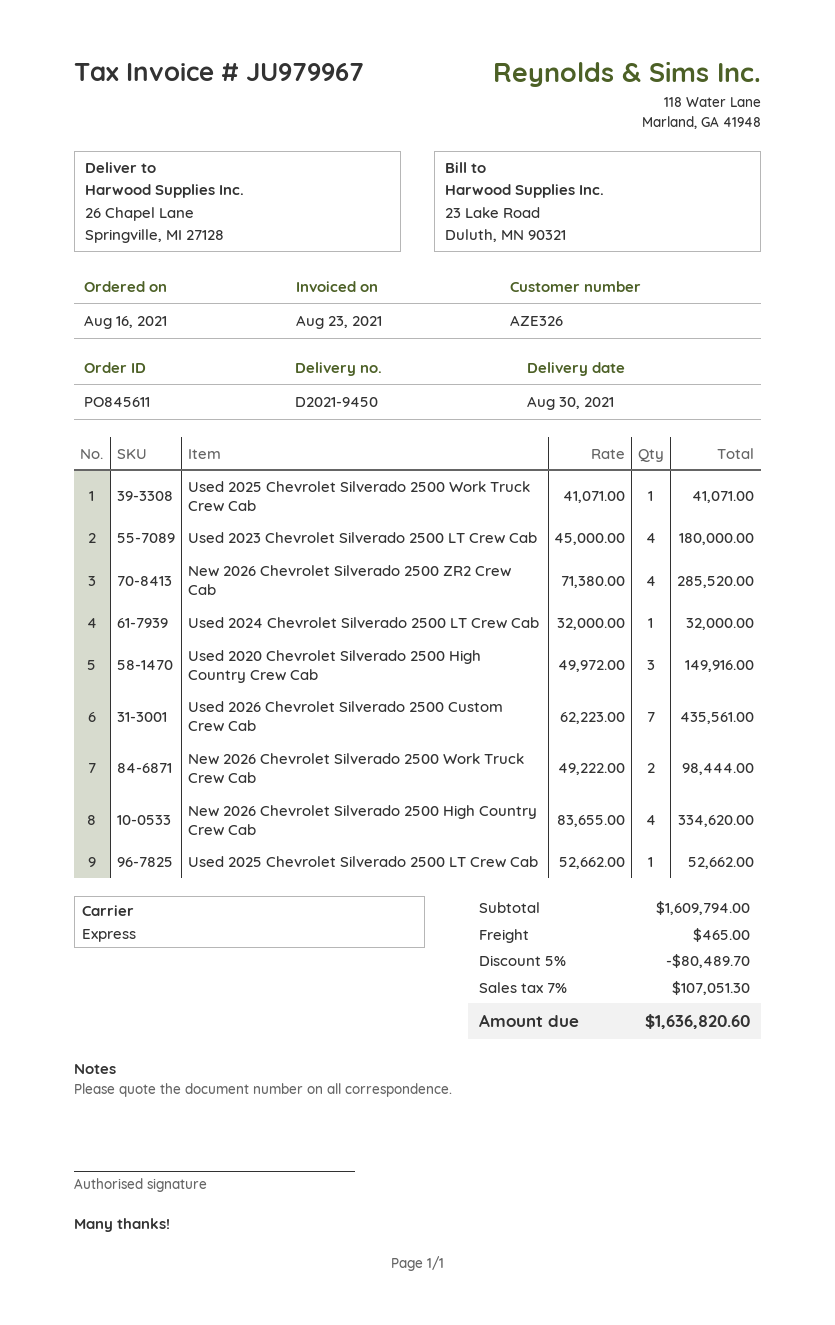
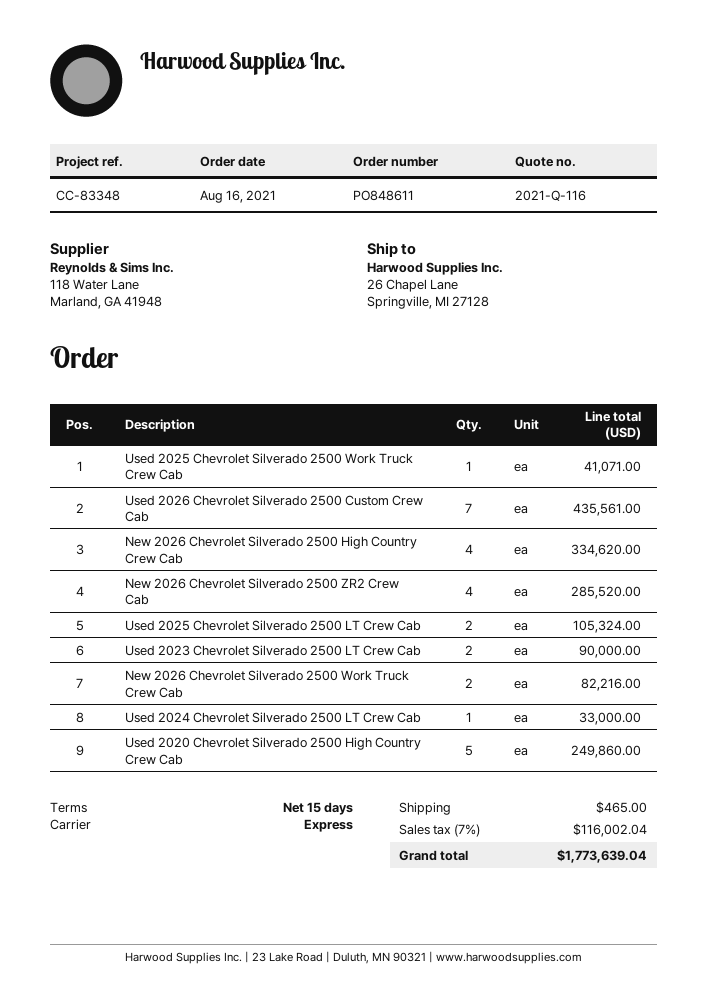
order number: PO845611 -> PO848611
Used 2023 Chevrolet Silverado 2500 LT Crew Cab: 4 for 180000.00 -> 2 for 90000.00
Used 2024 Chevrolet Silverado 2500 LT Crew Cab: 1 for 32000.00 -> 1 for 33000.00
Used 2020 Chevrolet Silverado 2500 High Country Crew Cab: 3 for 149916.00 -> 5 for 249860.00
New 2026 Chevrolet Silverado 2500 Work Truck Crew Cab: 2 for 98444.00 -> 2 for 82216.00
Used 2025 Chevrolet Silverado 2500 LT Crew Cab: 1 for 52662.00 -> 2 for 105324.00
discount: 5% = 80489.70 -> none
tax: 7% = 107051.30 -> 7% = 116002.04
total: 1636820.60 -> 1773639.04

